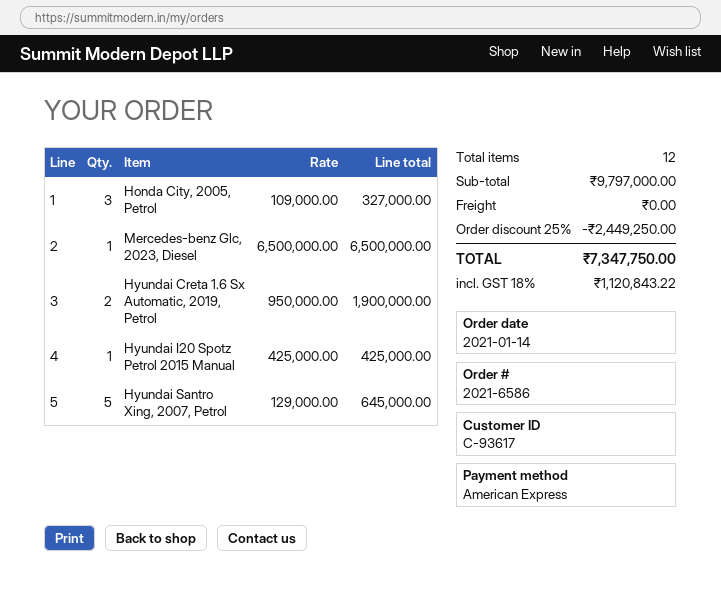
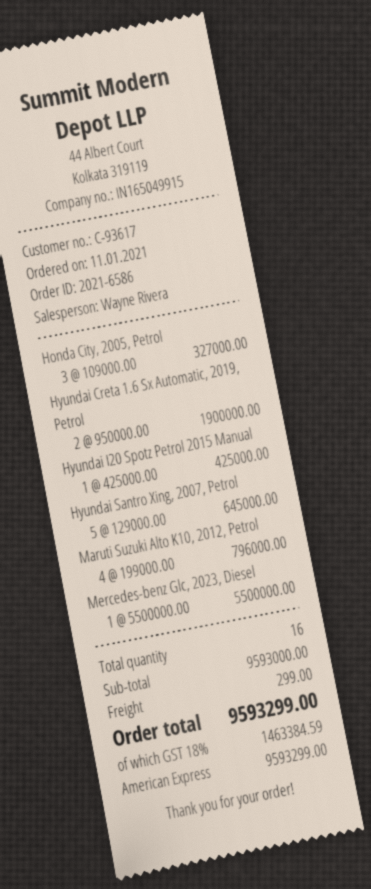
order date: 2021-01-14 -> 2021-01-11
Mercedes-benz Glc, 2023, Diesel: 1 x 6500000.00 = 6500000.00 -> 1 x 5500000.00 = 5500000.00
Maruti Suzuki Alto K10, 2012, Petrol: none -> 4 x 199000.00 = 796000.00
total quantity: 12 -> 16
subtotal: 9797000.00 -> 9593000.00
discount: 25% = 2449250.00 -> none
shipping: 0.00 -> 299.00
tax: 18% = 1120843.22 -> 18% = 1463384.59
total: 7347750.00 -> 9593299.00

